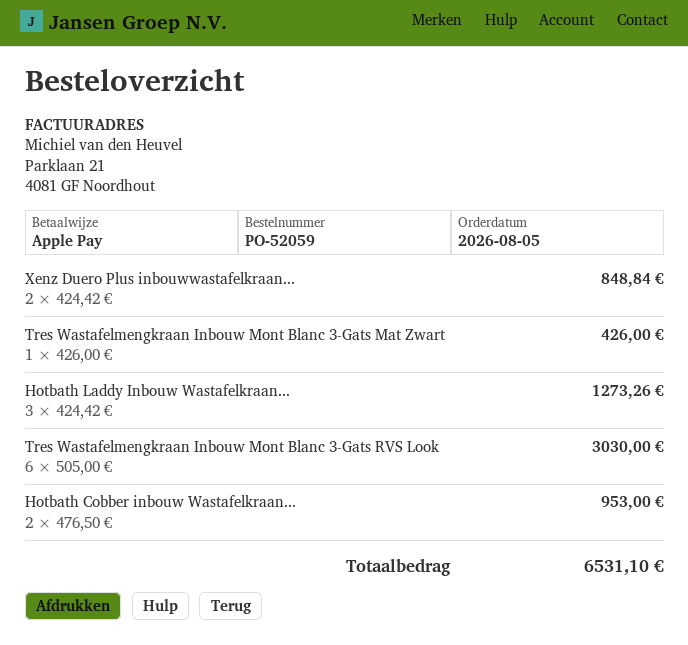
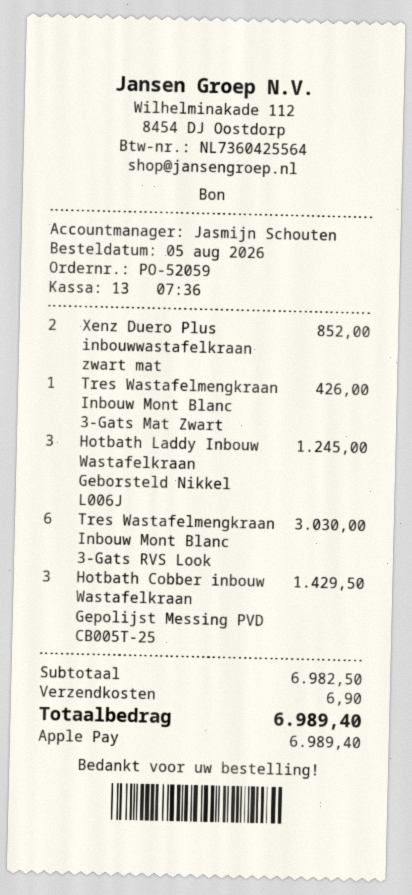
Xenz Duero Plus inbouwwastafelkraan...: 2 for 848.84 -> 2 for 852.00
Hotbath Laddy Inbouw Wastafelkraan...: 3 for 1273.26 -> 3 for 1245.00
Hotbath Cobber inbouw Wastafelkraan...: 2 for 953.00 -> 3 for 1429.50
shipping: none -> 6.90
total: 6531.10 -> 6989.40

